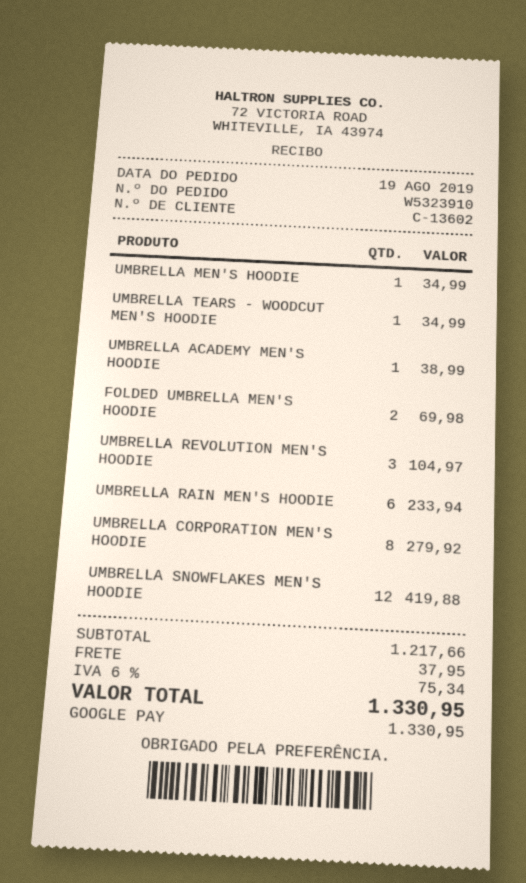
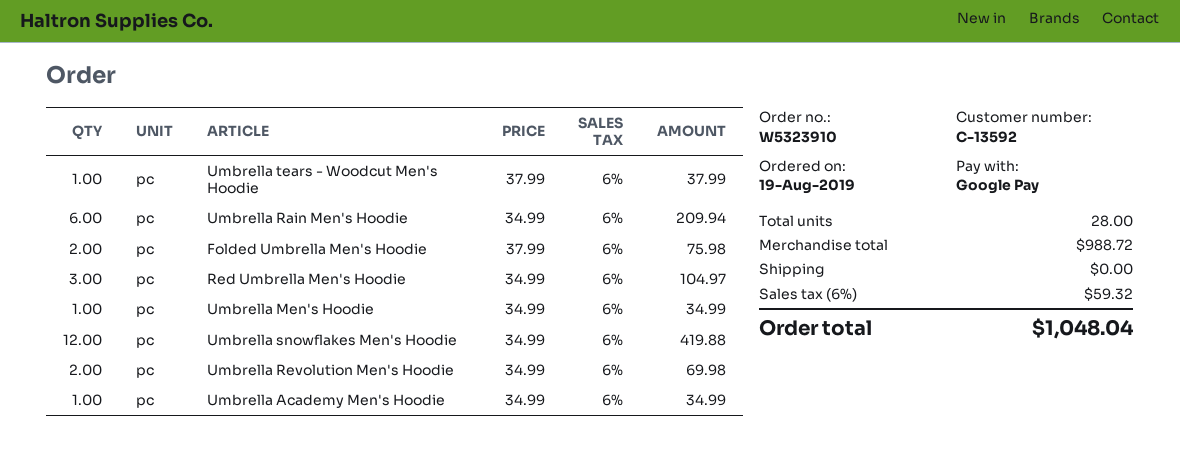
customer number: C-13602 -> C-13592
UMBRELLA TEARS - WOODCUT MEN'S HOODIE: 1 for 34.99 -> 1 for 37.99
UMBRELLA ACADEMY MEN'S HOODIE: 1 for 38.99 -> 1 for 34.99
FOLDED UMBRELLA MEN'S HOODIE: 2 for 69.98 -> 2 for 75.98
UMBRELLA REVOLUTION MEN'S HOODIE: 3 for 104.97 -> 2 for 69.98
UMBRELLA RAIN MEN'S HOODIE: 6 for 233.94 -> 6 for 209.94
UMBRELLA CORPORATION MEN'S HOODIE: 8 for 279.92 -> none
Red Umbrella Men's Hoodie: none -> 3 for 104.97
subtotal: 1217.66 -> 988.72
shipping: 37.95 -> 0.00
tax: 6% = 75.34 -> 6% = 59.32
total: 1330.95 -> 1048.04

